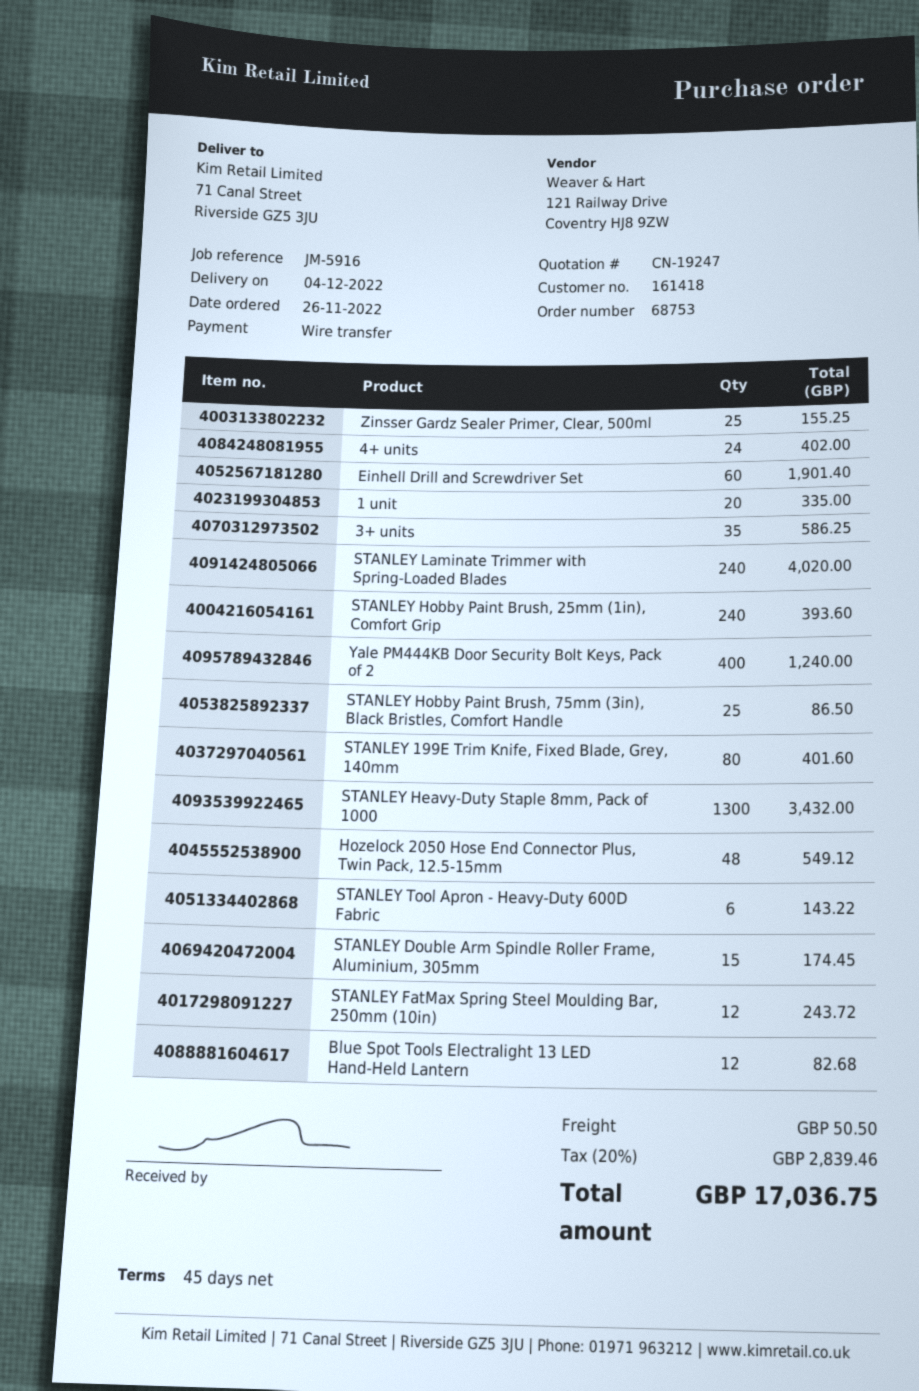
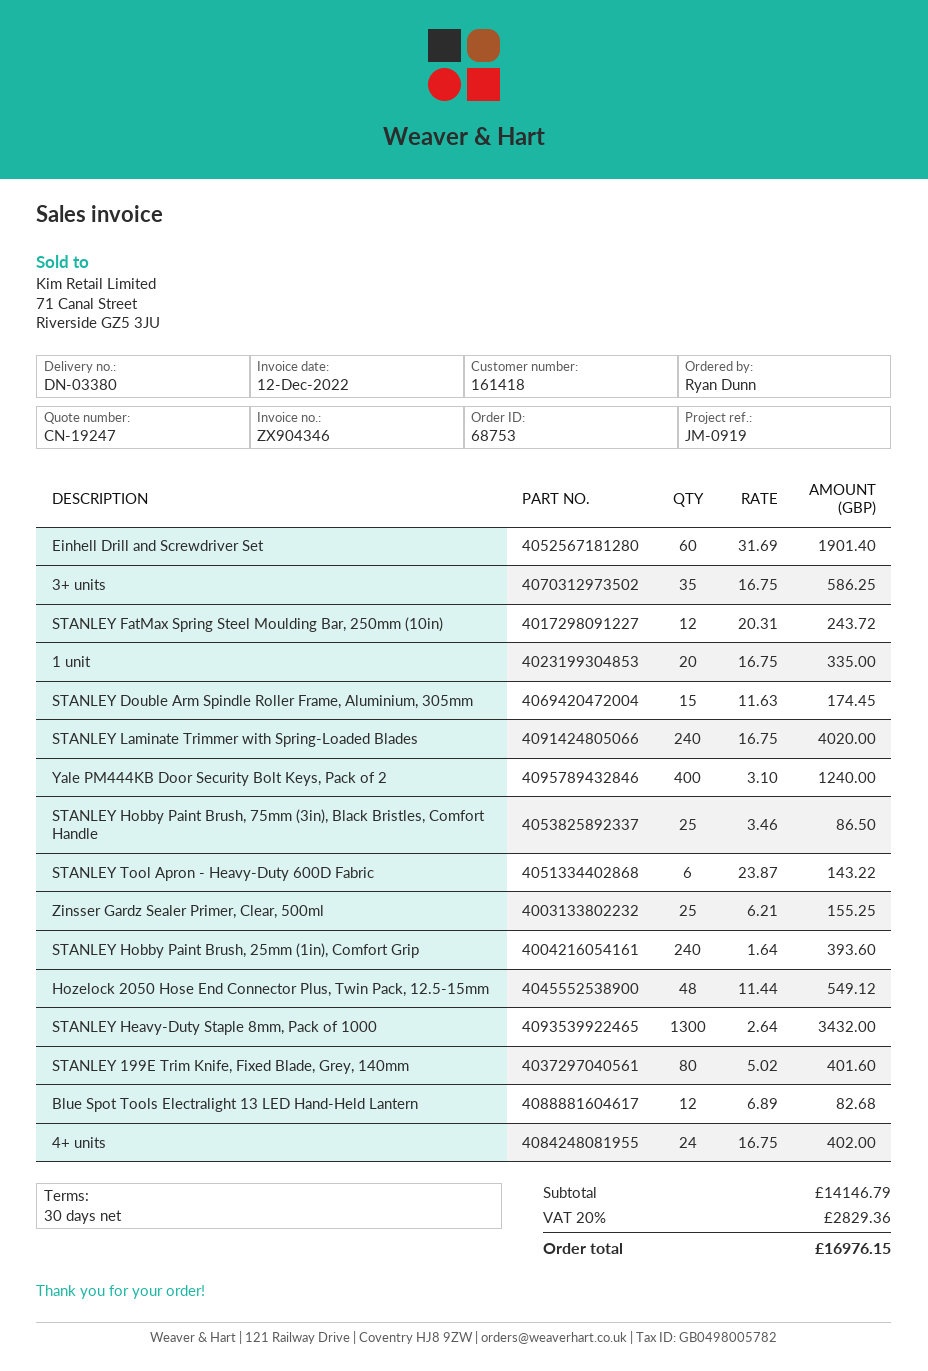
payment terms: 45 days -> 30 days
reference: JM-5916 -> JM-0919
shipping: 50.50 -> none
tax: 20% = 2839.46 -> 20% = 2829.36
total: 17036.75 -> 16976.15

